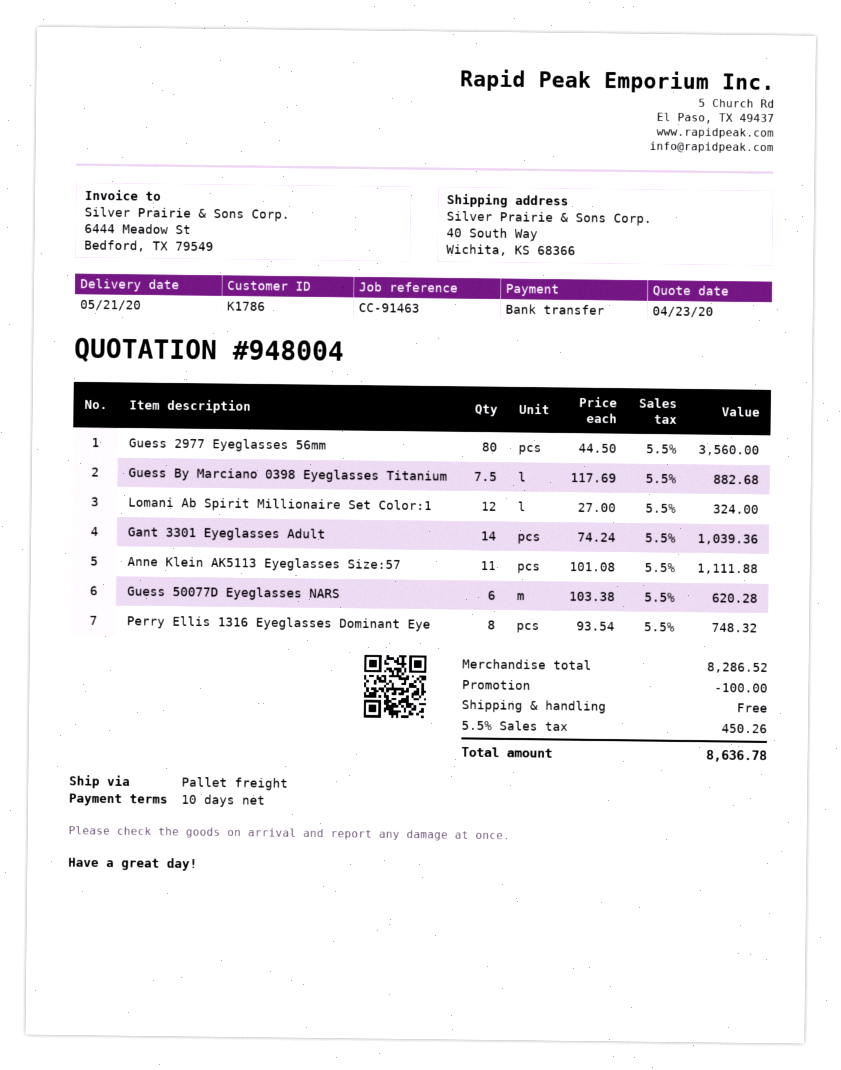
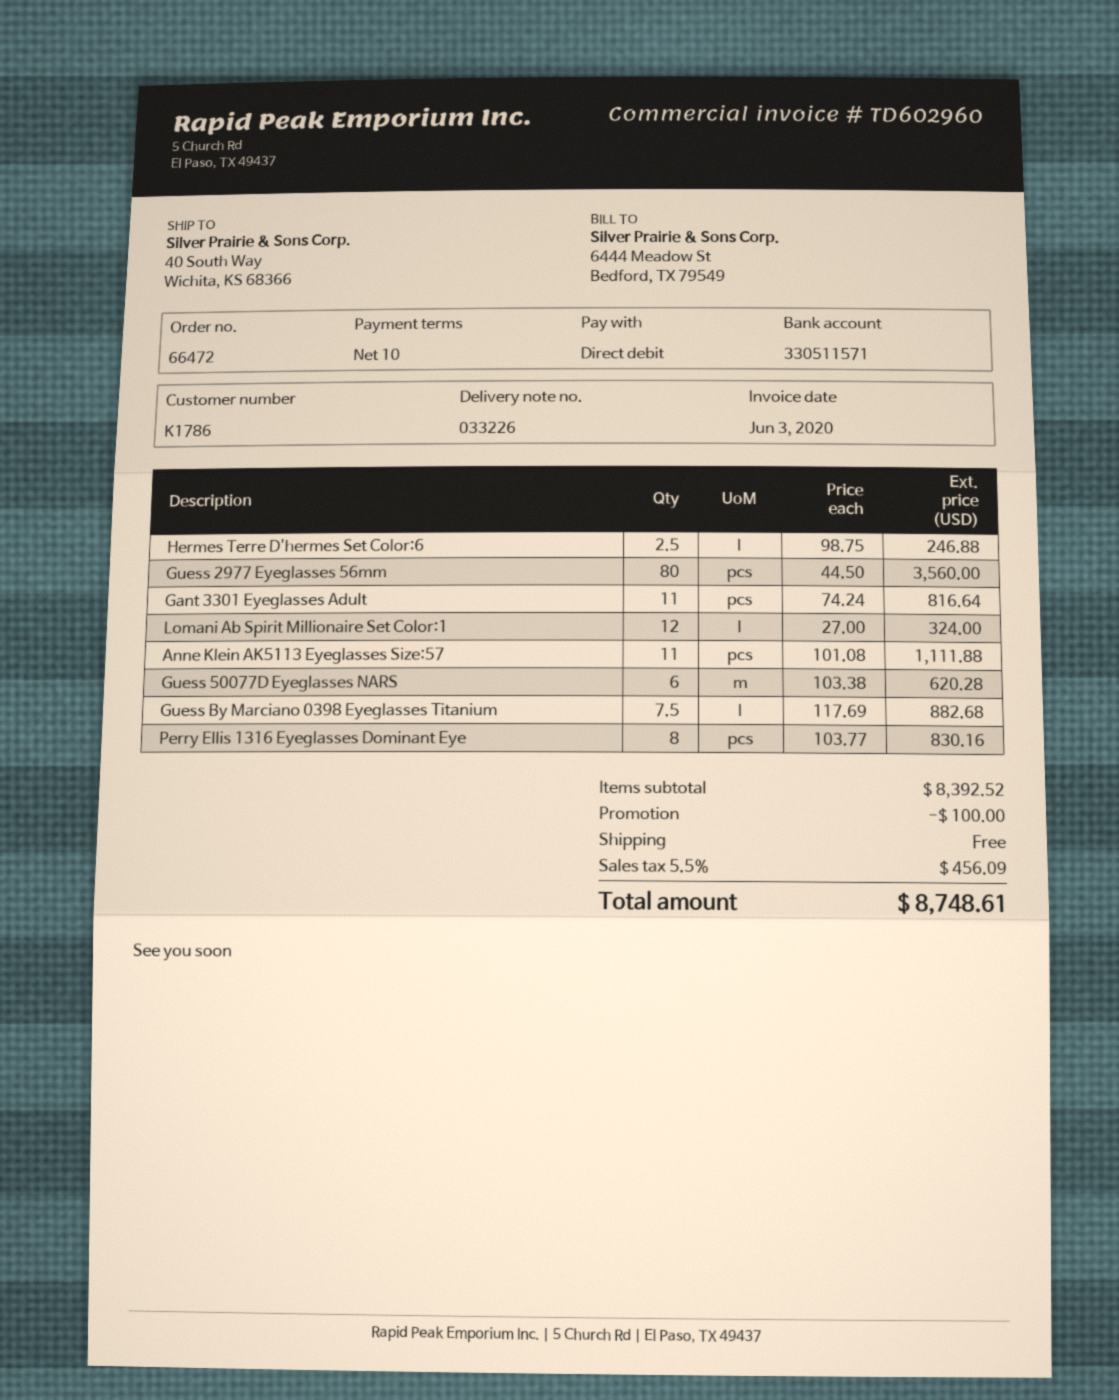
payment method: bank transfer -> direct debit
Gant 3301 Eyeglasses Adult: 14 x 74.24 = 1039.36 -> 11 x 74.24 = 816.64
Perry Ellis 1316 Eyeglasses Dominant Eye: 8 x 93.54 = 748.32 -> 8 x 103.77 = 830.16
Hermes Terre D'hermes Set Color:6: none -> 2.5 x 98.75 = 246.88
subtotal: 8286.52 -> 8392.52
tax: 5.5% = 450.26 -> 5.5% = 456.09
total: 8636.78 -> 8748.61

